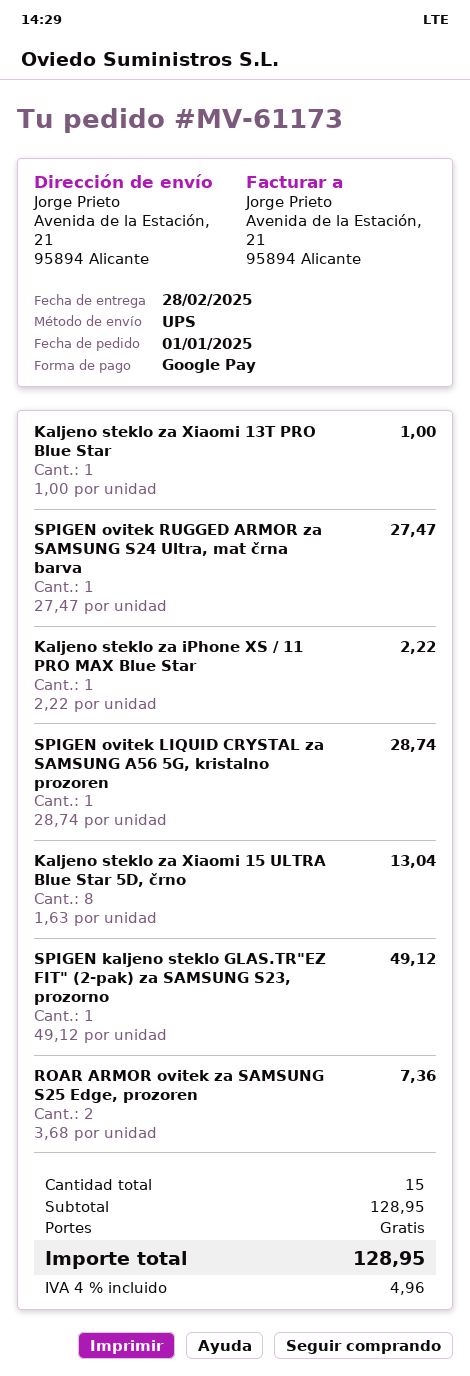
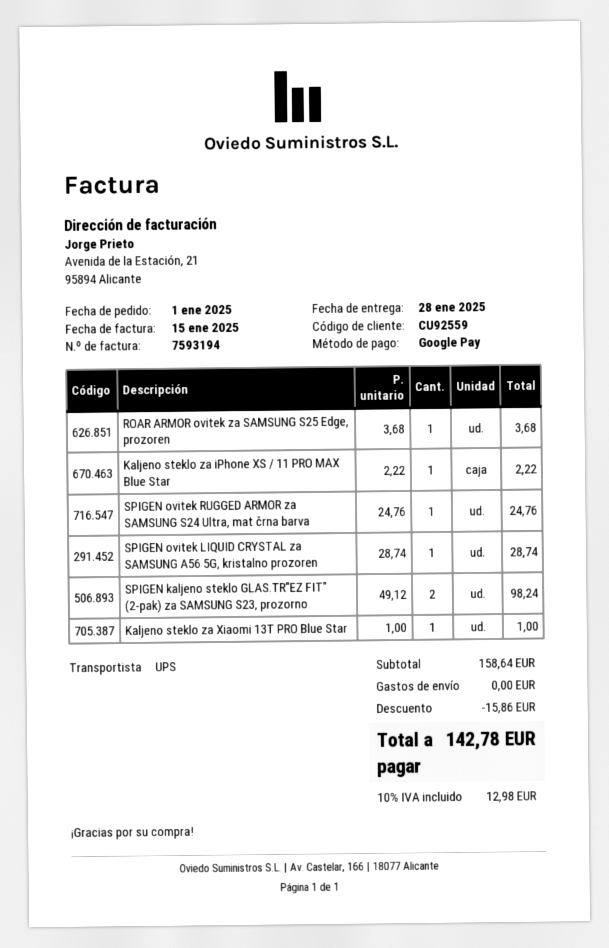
delivery date: 2025-02-28 -> 2025-01-28
SPIGEN ovitek RUGGED ARMOR za SAMSUNG S24 Ultra, mat črna barva: 1 x 27.47 = 27.47 -> 1 x 24.76 = 24.76
Kaljeno steklo za Xiaomi 15 ULTRA Blue Star 5D, črno: 8 x 1.63 = 13.04 -> none
SPIGEN kaljeno steklo GLAS.TR"EZ FIT" (2-pak) za SAMSUNG S23, prozorno: 1 x 49.12 = 49.12 -> 2 x 49.12 = 98.24
ROAR ARMOR ovitek za SAMSUNG S25 Edge, prozoren: 2 x 3.68 = 7.36 -> 1 x 3.68 = 3.68
subtotal: 128.95 -> 158.64
discount: none -> 15.86
tax: 4% = 4.96 -> 10% = 12.98
total: 128.95 -> 142.78

